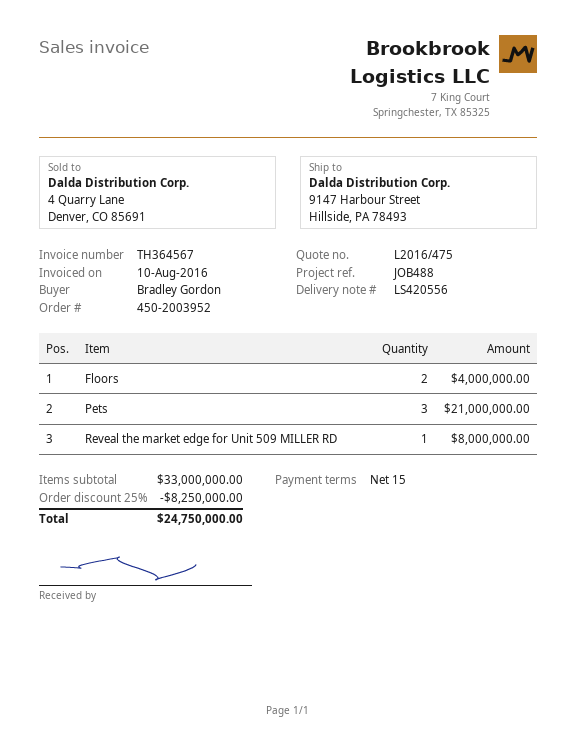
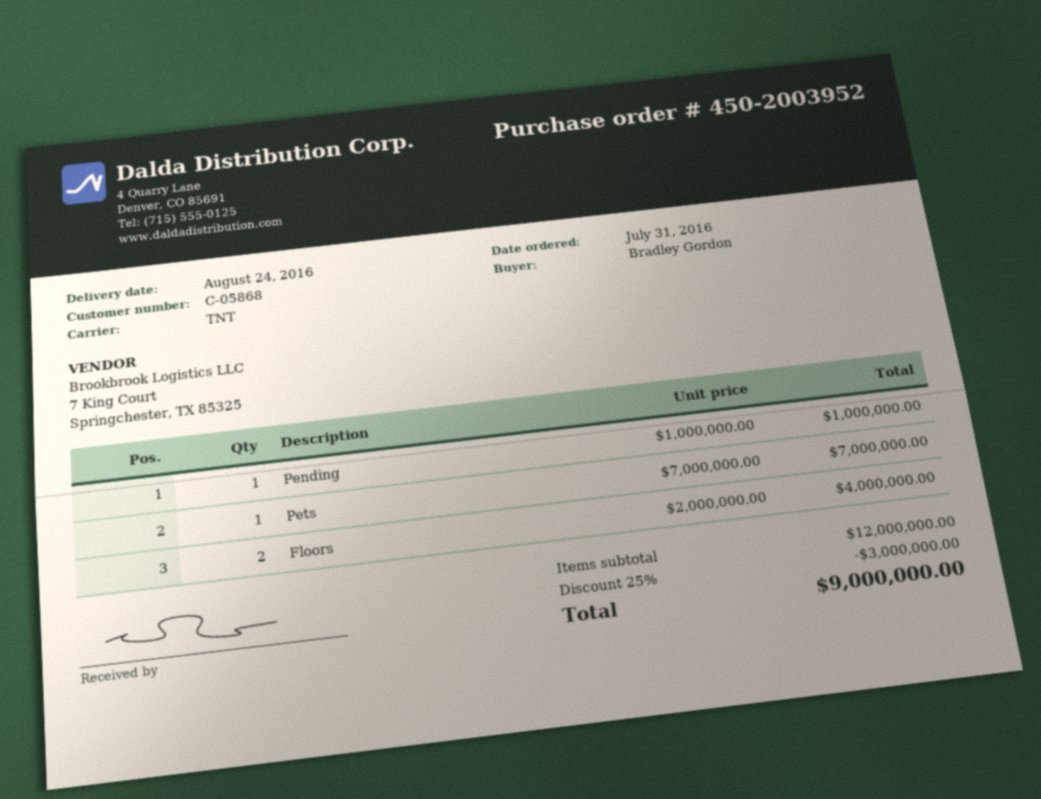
Pets: 3 for 21000000.00 -> 1 for 7000000.00
Reveal the market edge for Unit 509 MILLER RD: 1 for 8000000.00 -> none
Pending: none -> 1 for 1000000.00
subtotal: 33000000.00 -> 12000000.00
discount: 25% = 8250000.00 -> 25% = 3000000.00
total: 24750000.00 -> 9000000.00

